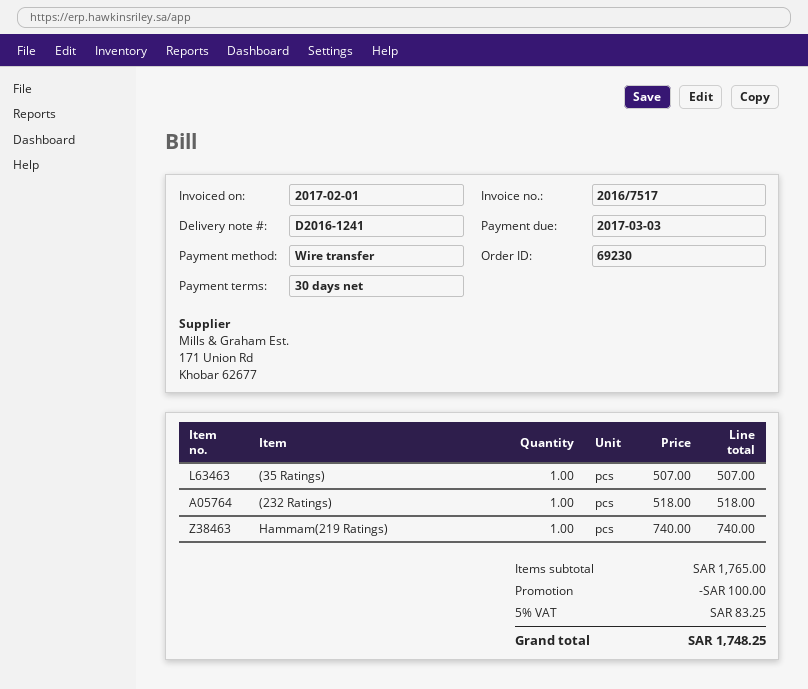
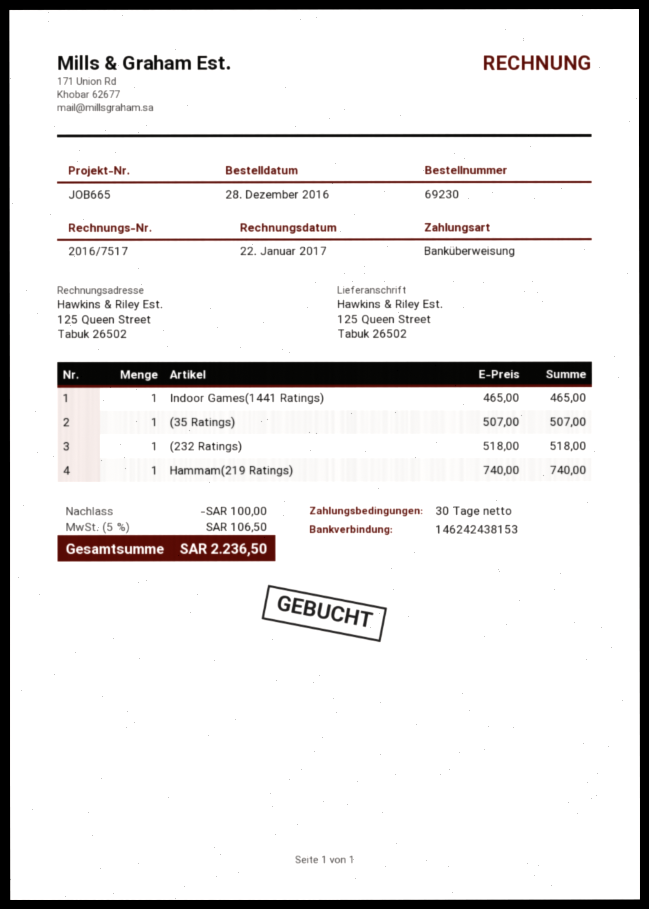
invoice date: 2017-02-01 -> 2017-01-22
Indoor Games(1441 Ratings): none -> 1 x 465.00 = 465.00
tax: 5% = 83.25 -> 5% = 106.50
total: 1748.25 -> 2236.50

